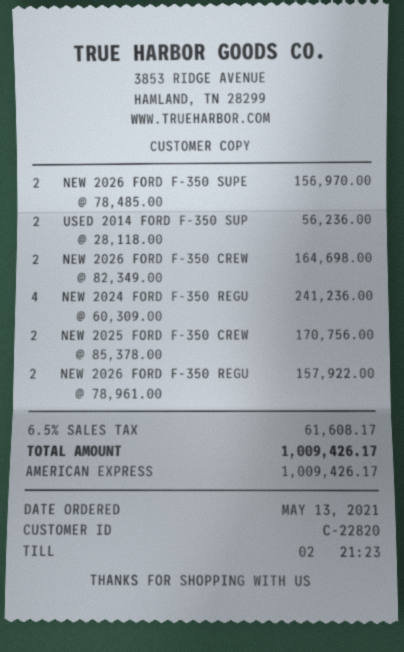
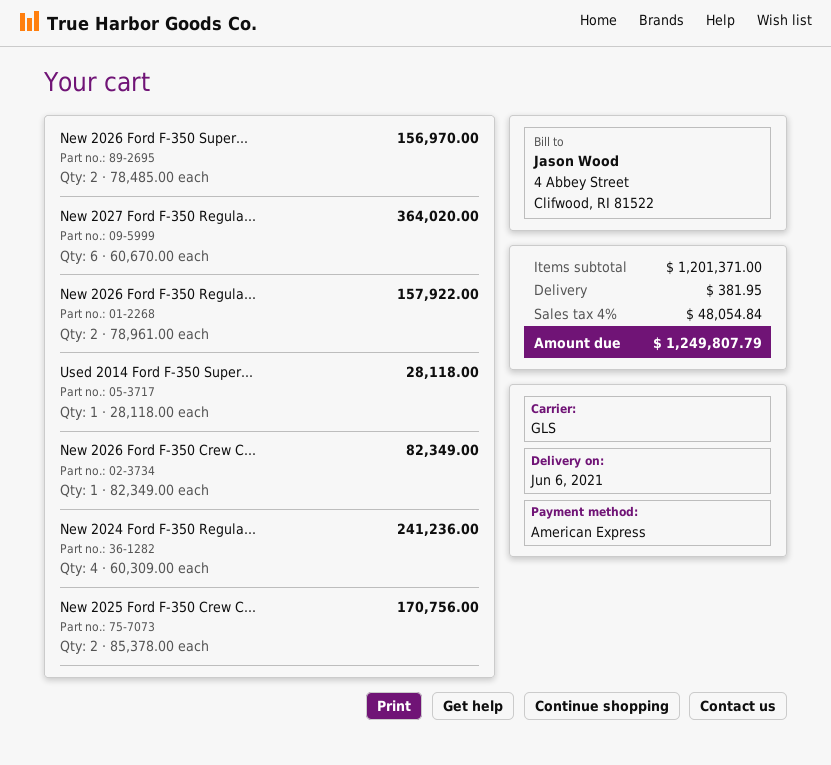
USED 2014 FORD F-350 SUP: 2 x 28118.00 = 56236.00 -> 1 x 28118.00 = 28118.00
NEW 2026 FORD F-350 CREW: 2 x 82349.00 = 164698.00 -> 1 x 82349.00 = 82349.00
New 2027 Ford F-350 Regula...: none -> 6 x 60670.00 = 364020.00
shipping: none -> 381.95
tax: 6.5% = 61608.17 -> 4% = 48054.84
total: 1009426.17 -> 1249807.79

